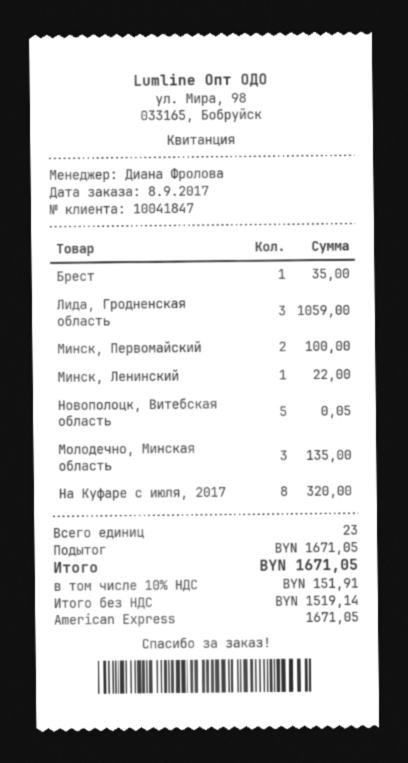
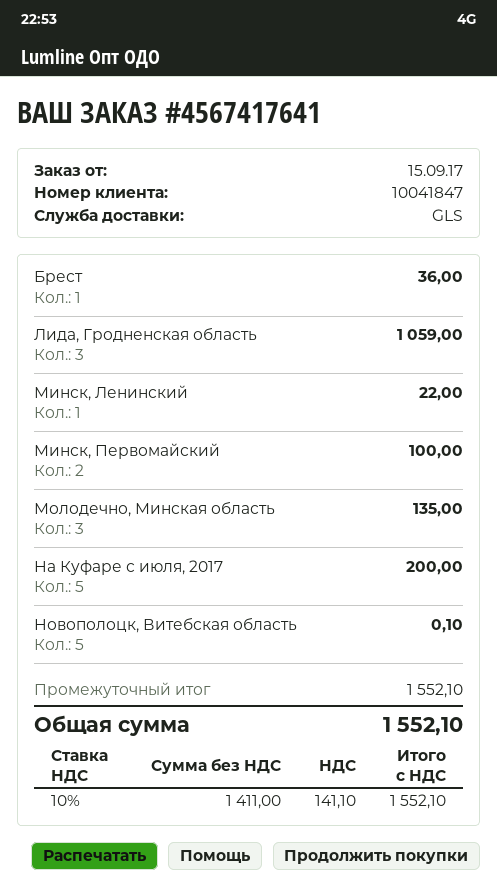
order date: 2017-09-08 -> 2017-09-15
Брест: 1 for 35.00 -> 1 for 36.00
Новополоцк, Витебская область: 5 for 0.05 -> 5 for 0.10
На Куфаре с июля, 2017: 8 for 320.00 -> 5 for 200.00
subtotal: 1671.05 -> 1552.10
net: 1519.14 -> 1411.00
tax: 10% = 151.91 -> 10% = 141.10
total: 1671.05 -> 1552.10

